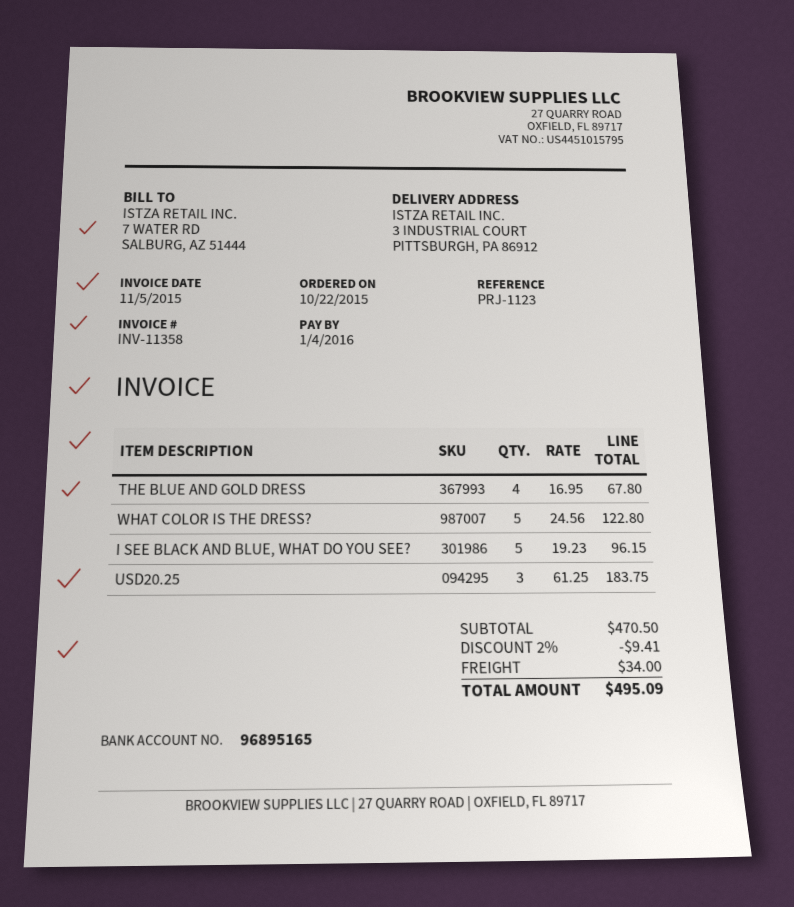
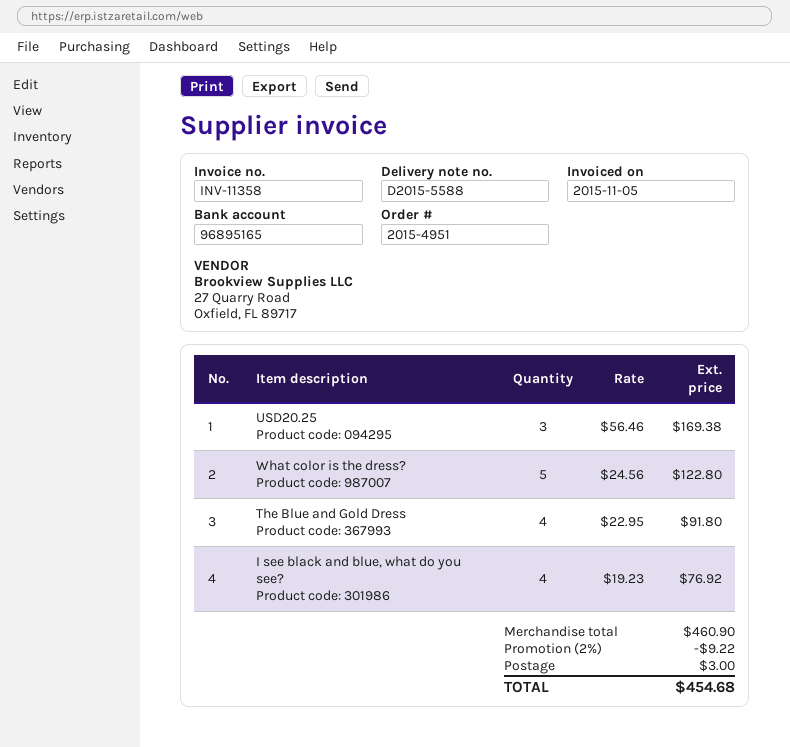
THE BLUE AND GOLD DRESS: 4 x 16.95 = 67.80 -> 4 x 22.95 = 91.80
I SEE BLACK AND BLUE, WHAT DO YOU SEE?: 5 x 19.23 = 96.15 -> 4 x 19.23 = 76.92
USD20.25: 3 x 61.25 = 183.75 -> 3 x 56.46 = 169.38
subtotal: 470.50 -> 460.90
discount: 2% = 9.41 -> 2% = 9.22
shipping: 34.00 -> 3.00
total: 495.09 -> 454.68

